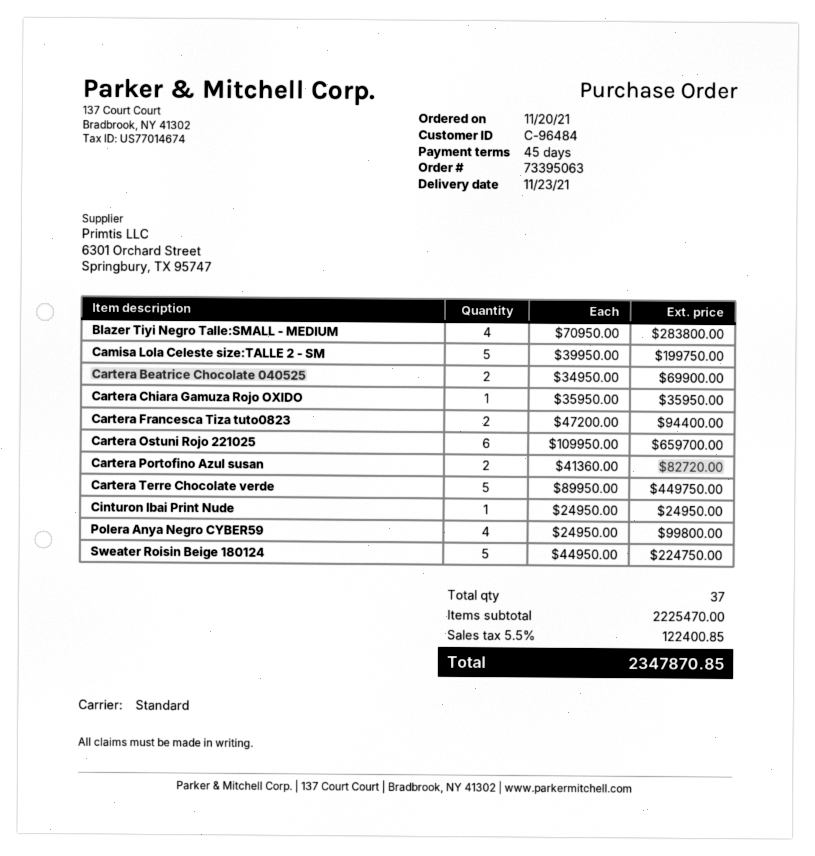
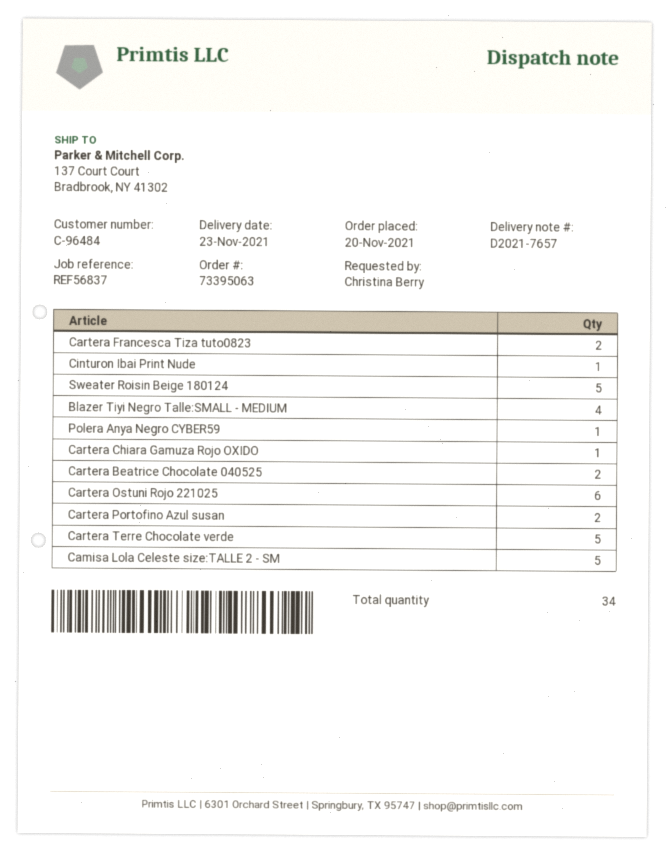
Polera Anya Negro CYBER59: 4 -> 1
total quantity: 37 -> 34

